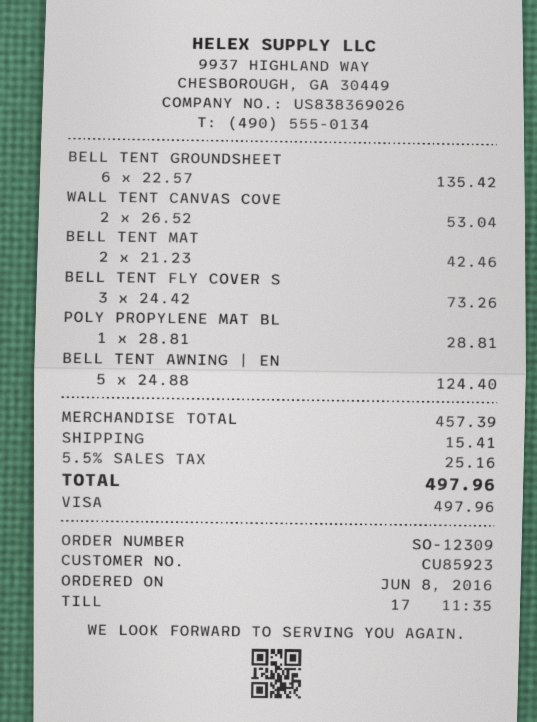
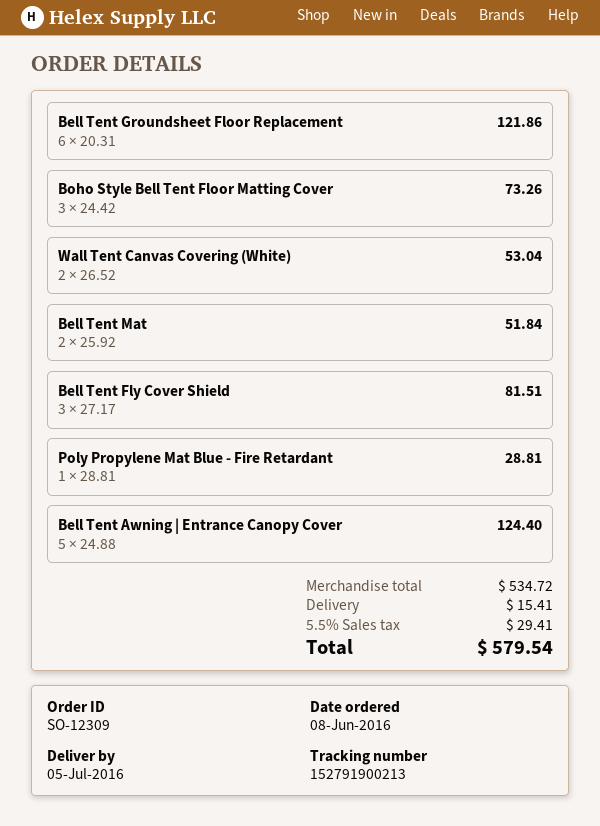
BELL TENT GROUNDSHEET: 6 x 22.57 = 135.42 -> 6 x 20.31 = 121.86
BELL TENT MAT: 2 x 21.23 = 42.46 -> 2 x 25.92 = 51.84
BELL TENT FLY COVER S: 3 x 24.42 = 73.26 -> 3 x 27.17 = 81.51
Boho Style Bell Tent Floor Matting Cover: none -> 3 x 24.42 = 73.26
subtotal: 457.39 -> 534.72
tax: 5.5% = 25.16 -> 5.5% = 29.41
total: 497.96 -> 579.54

